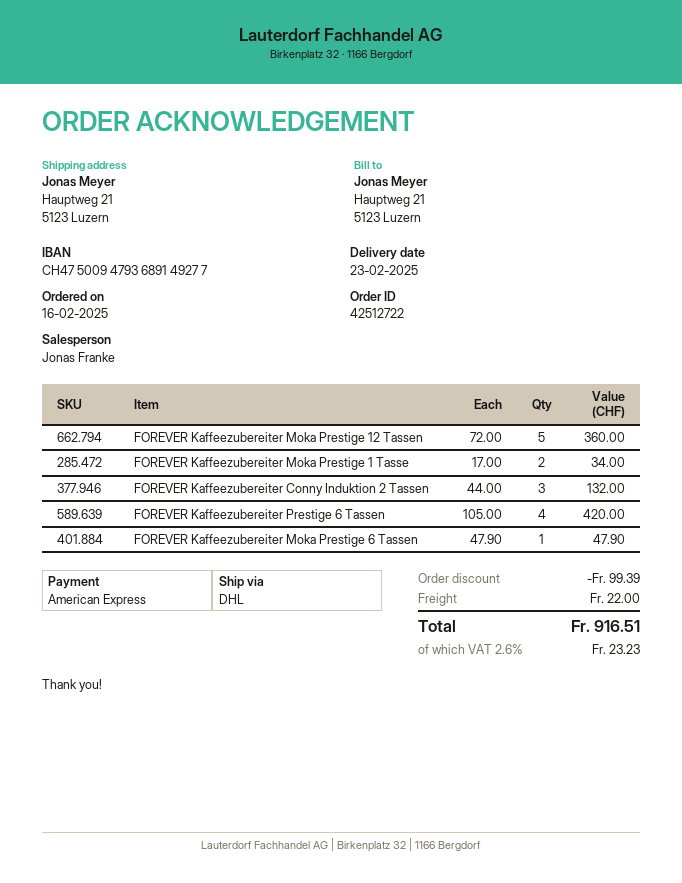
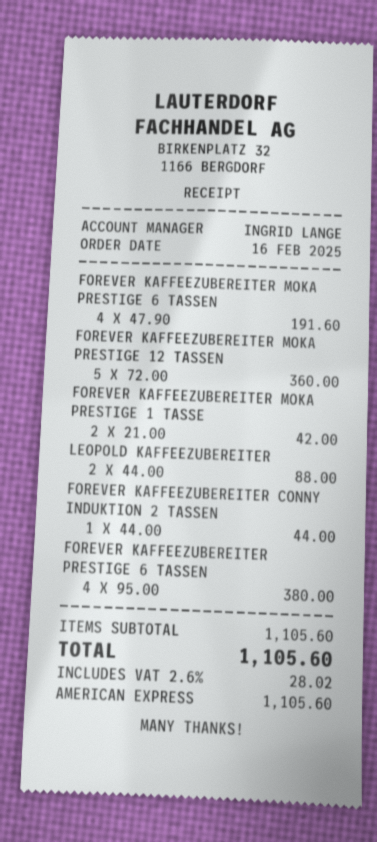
sales rep: Jonas Franke -> INGRID LANGE
FOREVER Kaffeezubereiter Moka Prestige 1 Tasse: 2 x 17.00 = 34.00 -> 2 x 21.00 = 42.00
FOREVER Kaffeezubereiter Conny Induktion 2 Tassen: 3 x 44.00 = 132.00 -> 1 x 44.00 = 44.00
FOREVER Kaffeezubereiter Prestige 6 Tassen: 4 x 105.00 = 420.00 -> 4 x 95.00 = 380.00
FOREVER Kaffeezubereiter Moka Prestige 6 Tassen: 1 x 47.90 = 47.90 -> 4 x 47.90 = 191.60
LEOPOLD KAFFEEZUBEREITER: none -> 2 x 44.00 = 88.00
discount: 99.39 -> none
shipping: 22.00 -> none
tax: 2.6% = 23.23 -> 2.6% = 28.02
total: 916.51 -> 1105.60

